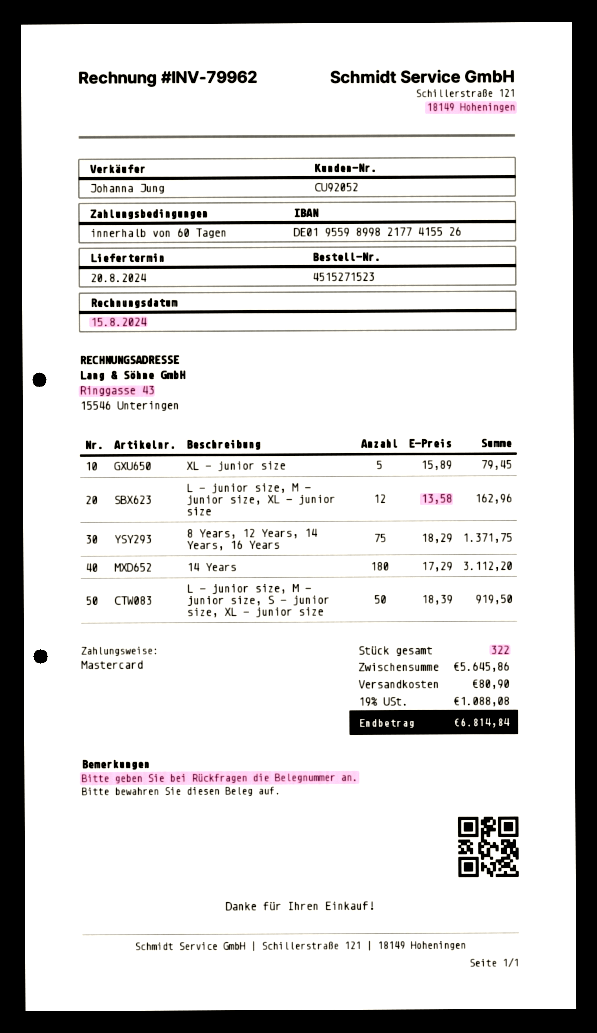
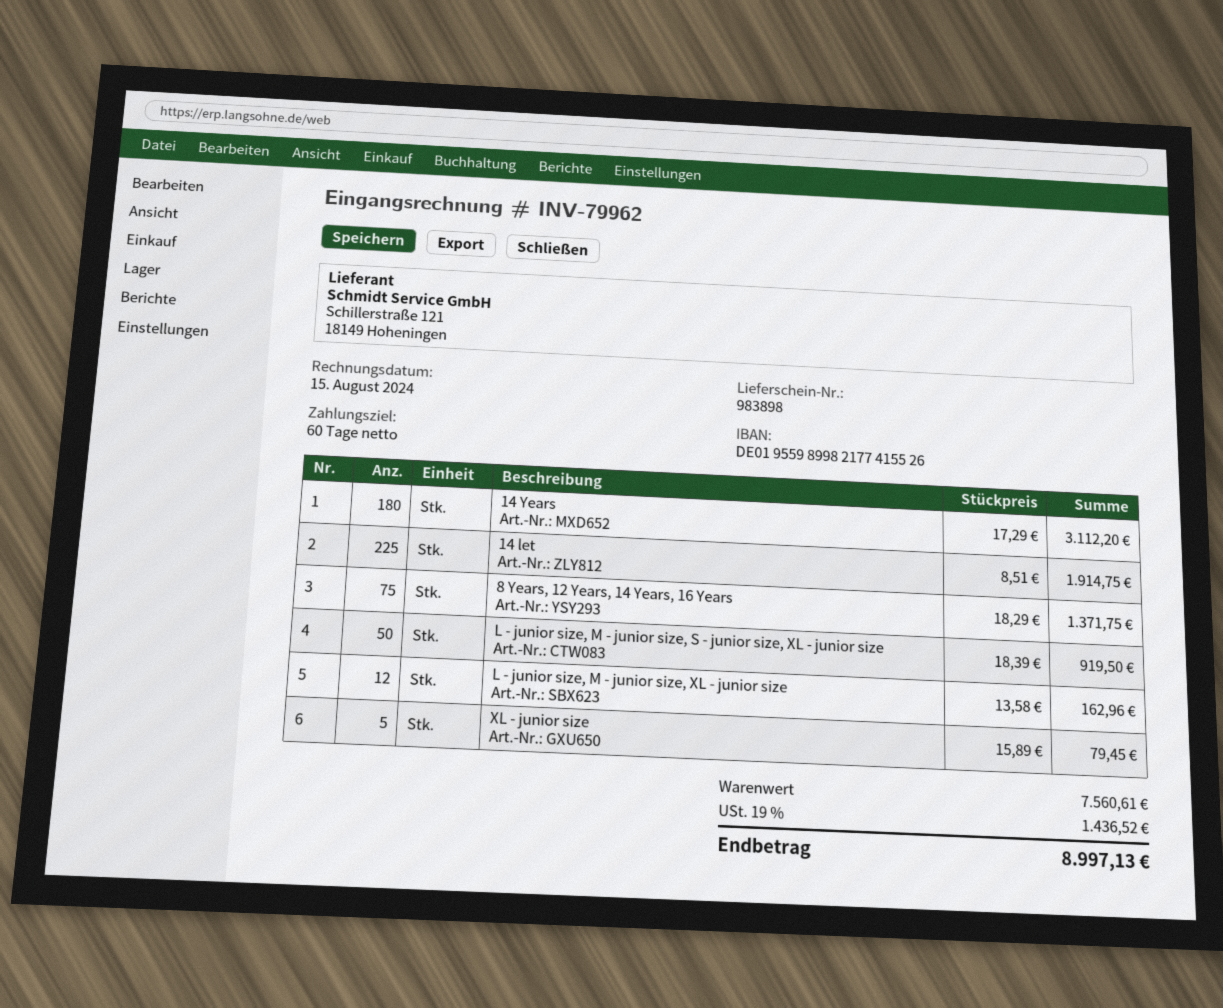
14 let: none -> 225 x 8.51 = 1914.75
subtotal: 5645.86 -> 7560.61
shipping: 80.90 -> none
tax: 19% = 1088.08 -> 19% = 1436.52
total: 6814.84 -> 8997.13

